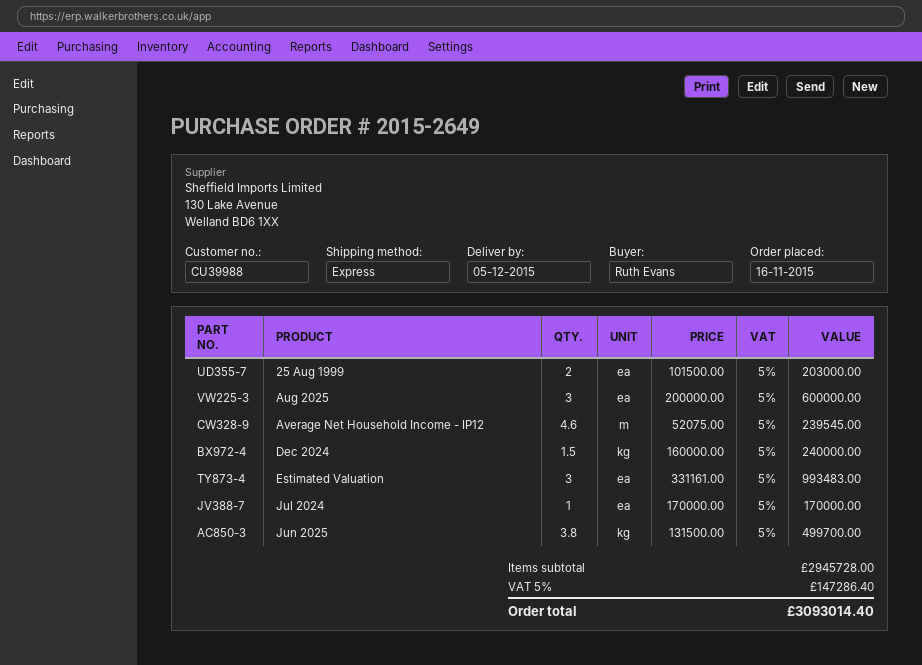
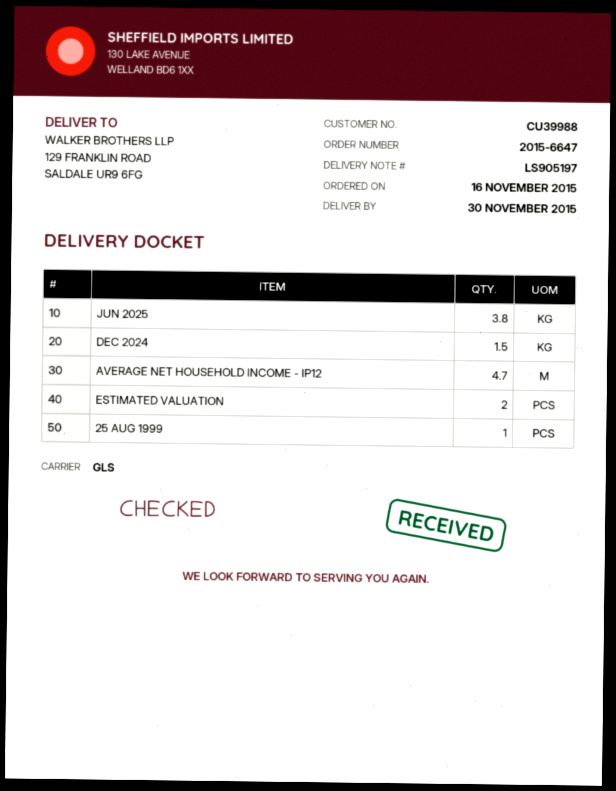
order number: 2015-2649 -> 2015-6647
delivery date: 2015-12-05 -> 2015-11-30
shipping method: express -> GLS
25 Aug 1999: 2 -> 1
Aug 2025: 3 -> none
Average Net Household Income - IP12: 4.6 -> 4.7
Estimated Valuation: 3 -> 2
Jul 2024: 1 -> none

